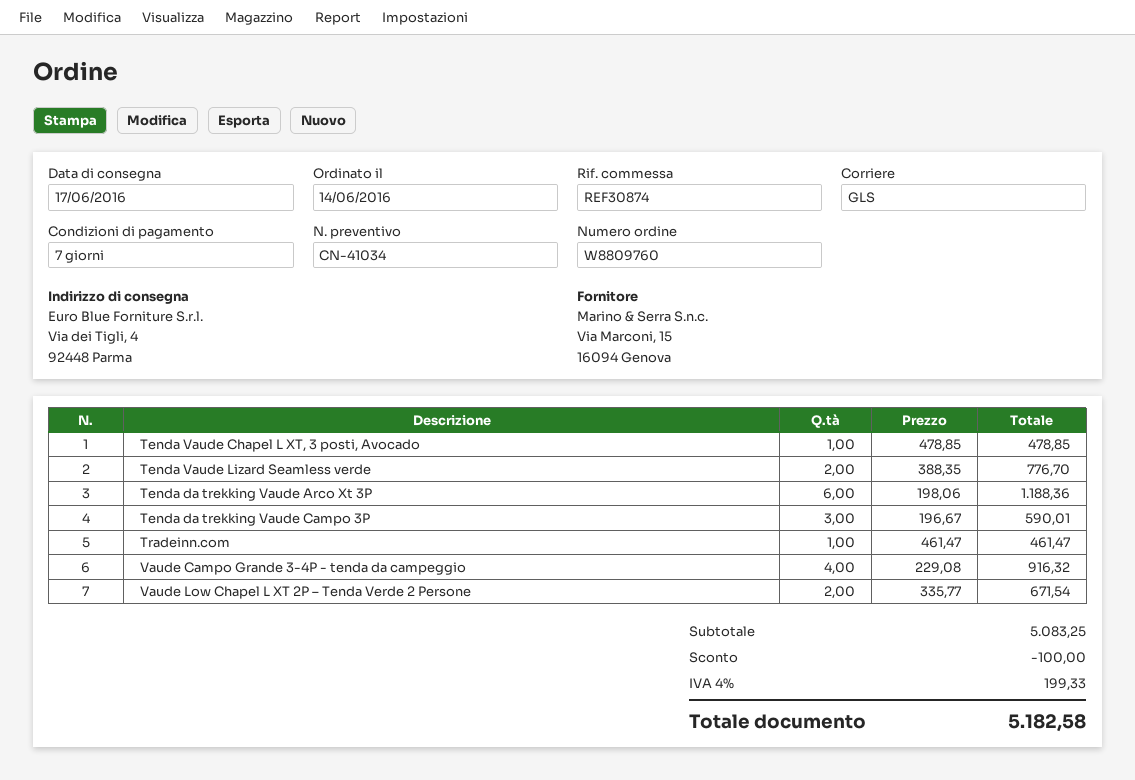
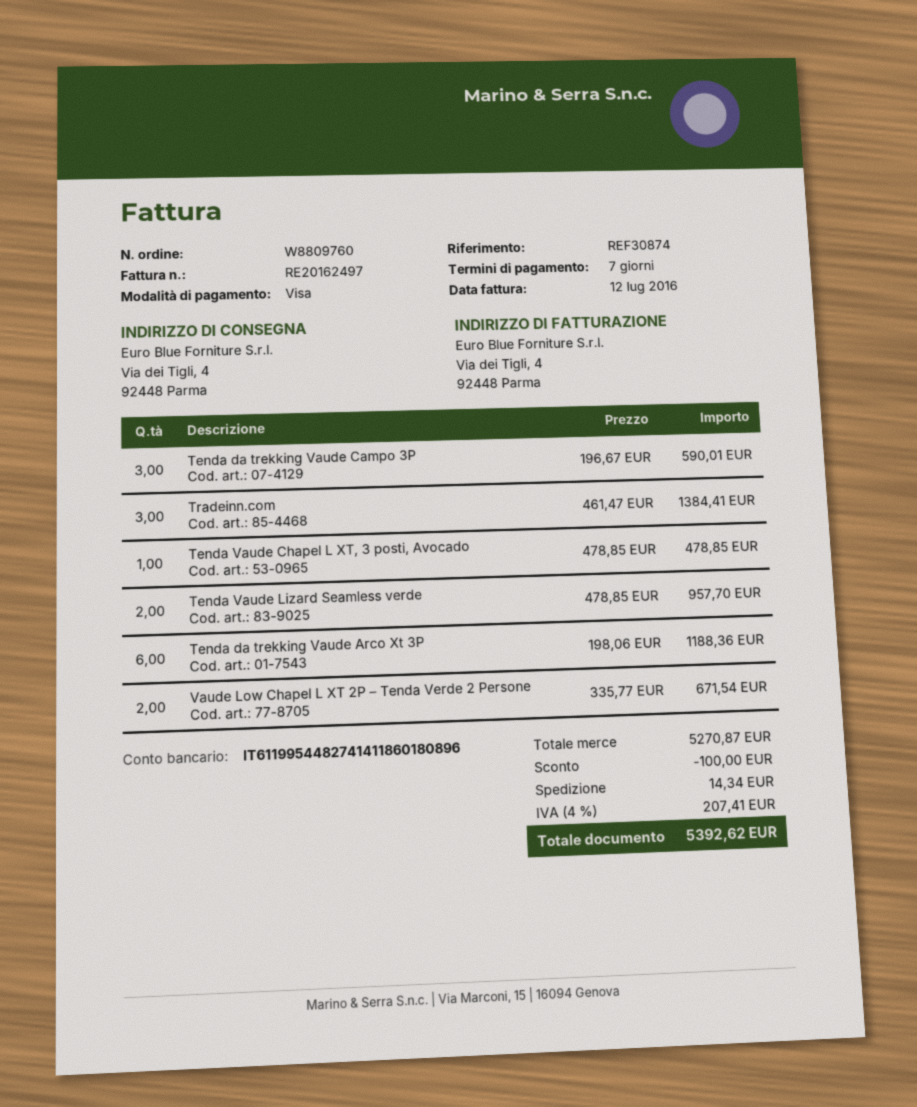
Tenda Vaude Lizard Seamless verde: 2 x 388.35 = 776.70 -> 2 x 478.85 = 957.70
Tradeinn.com: 1 x 461.47 = 461.47 -> 3 x 461.47 = 1384.41
Vaude Campo Grande 3-4P - tenda da campeggio: 4 x 229.08 = 916.32 -> none
subtotal: 5083.25 -> 5270.87
shipping: none -> 14.34
tax: 4% = 199.33 -> 4% = 207.41
total: 5182.58 -> 5392.62

